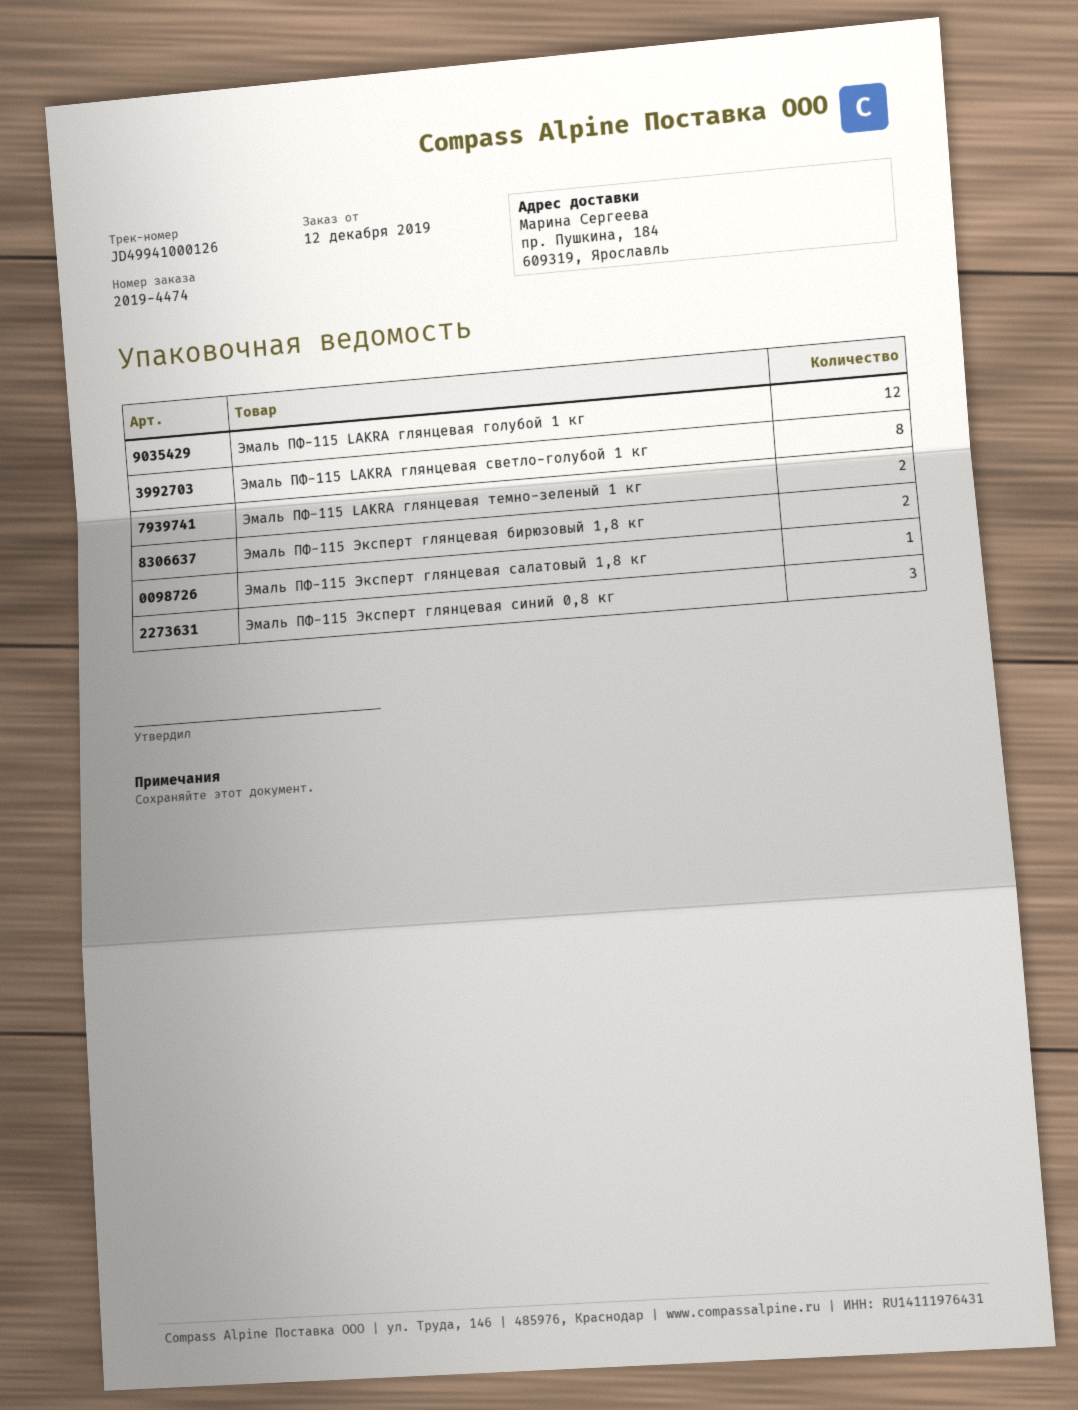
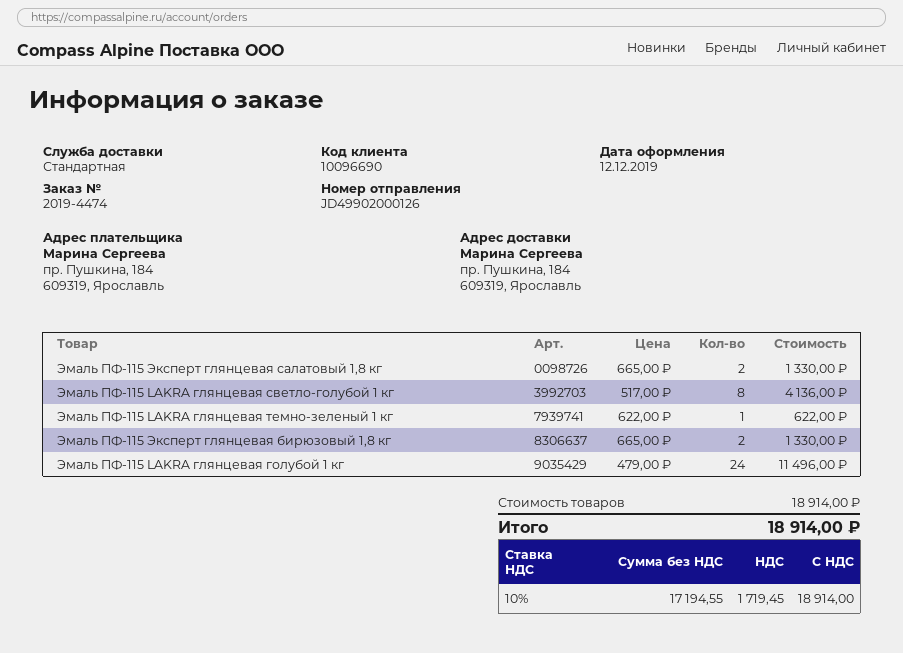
tracking number: JD49941000126 -> JD49902000126
Эмаль ПФ-115 LAKRA глянцевая голубой 1 кг: 12 -> 24
Эмаль ПФ-115 LAKRA глянцевая темно-зеленый 1 кг: 2 -> 1
Эмаль ПФ-115 Эксперт глянцевая салатовый 1,8 кг: 1 -> 2
Эмаль ПФ-115 Эксперт глянцевая синий 0,8 кг: 3 -> none

